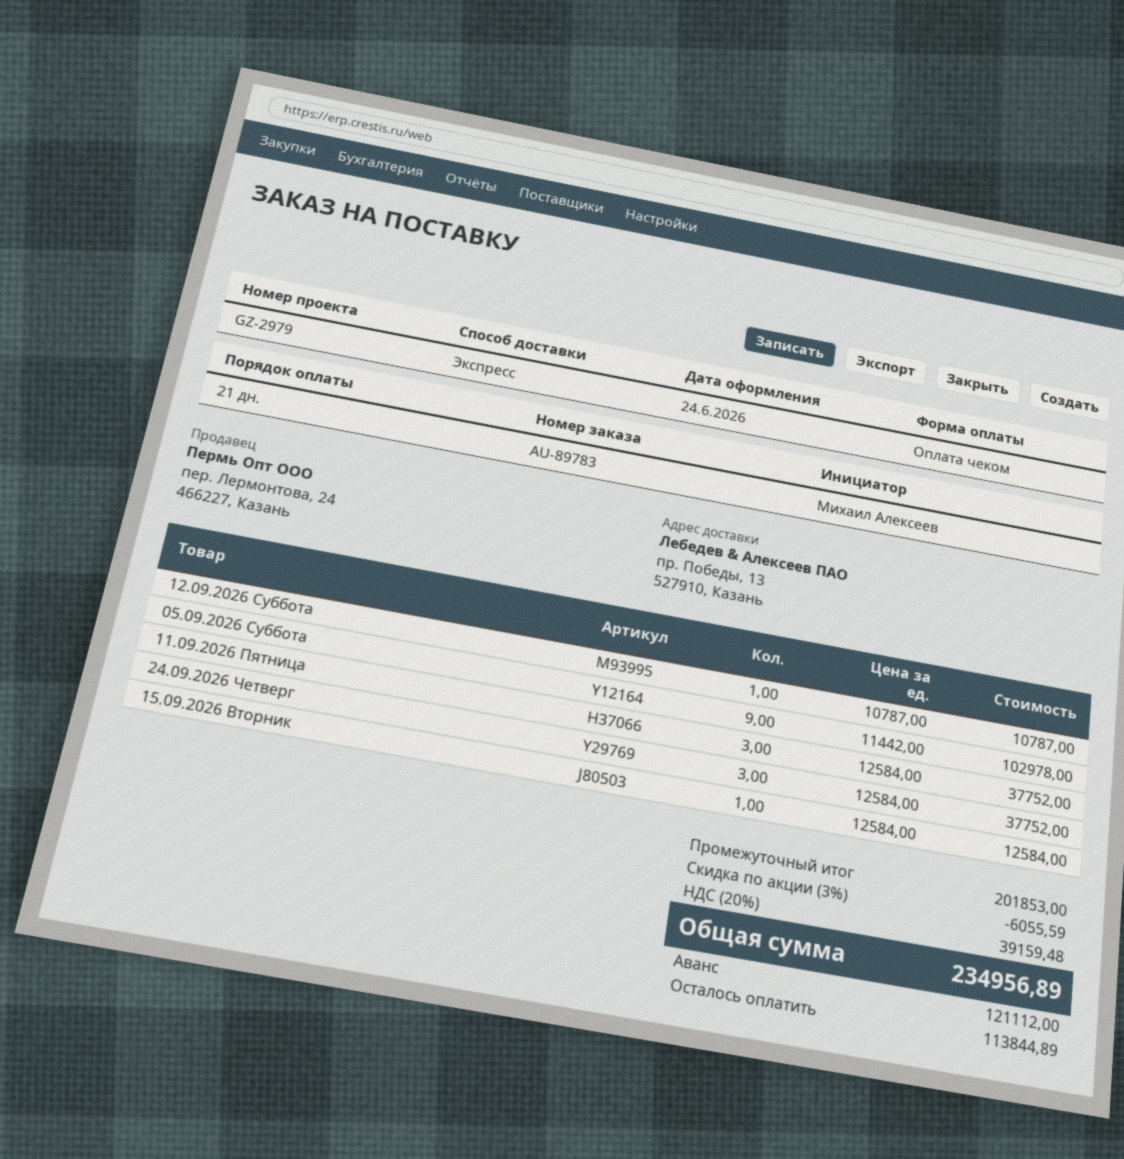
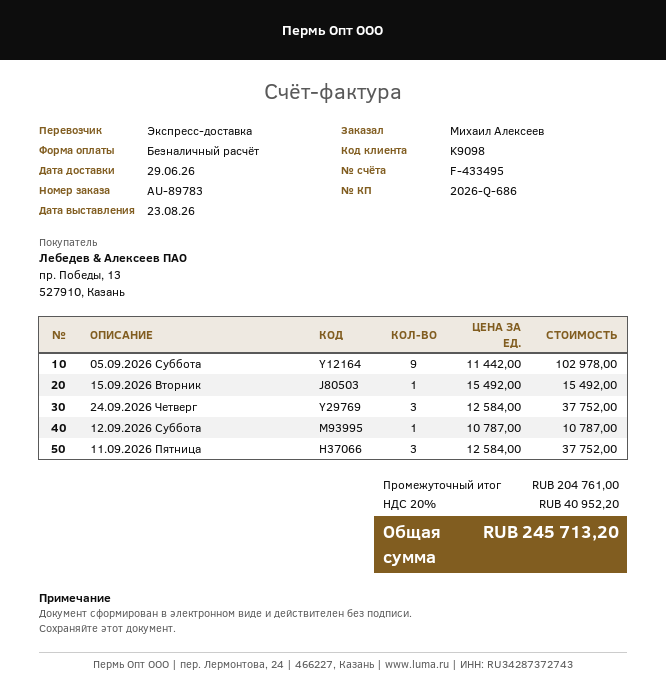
payment method: cheque -> bank transfer
15.09.2026 Вторник: 1 x 12584.00 = 12584.00 -> 1 x 15492.00 = 15492.00
subtotal: 201853.00 -> 204761.00
discount: 3% = 6055.59 -> none
tax: 20% = 39159.48 -> 20% = 40952.20
total: 234956.89 -> 245713.20

